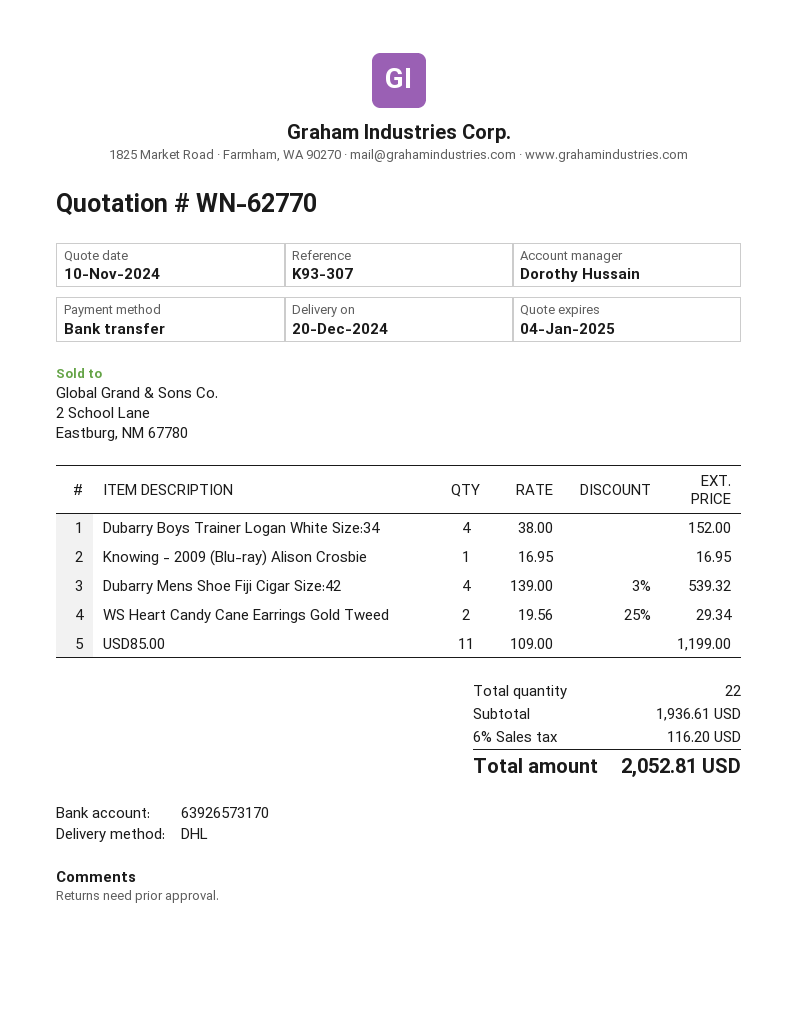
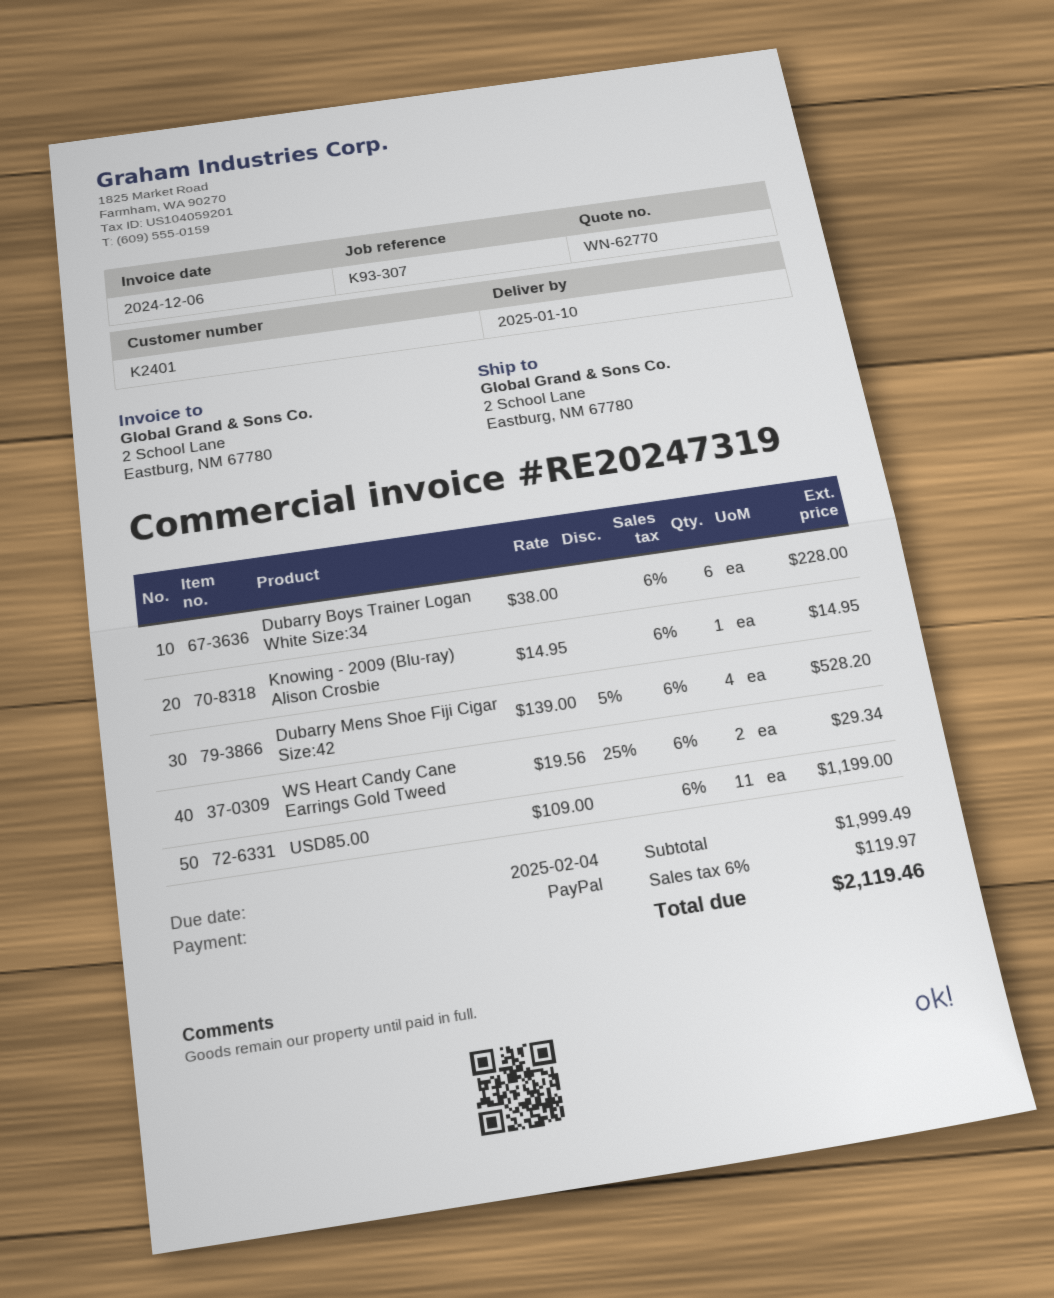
delivery date: 2024-12-20 -> 2025-01-10
payment method: bank transfer -> PayPal
Dubarry Boys Trainer Logan White Size:34: 4 x 38.00 = 152.00 -> 6 x 38.00 = 228.00
Knowing - 2009 (Blu-ray) Alison Crosbie: 1 x 16.95 = 16.95 -> 1 x 14.95 = 14.95
Dubarry Mens Shoe Fiji Cigar Size:42: 4 x 139.00 - 3% = 539.32 -> 4 x 139.00 - 5% = 528.20
subtotal: 1936.61 -> 1999.49
tax: 6% = 116.20 -> 6% = 119.97
total: 2052.81 -> 2119.46

